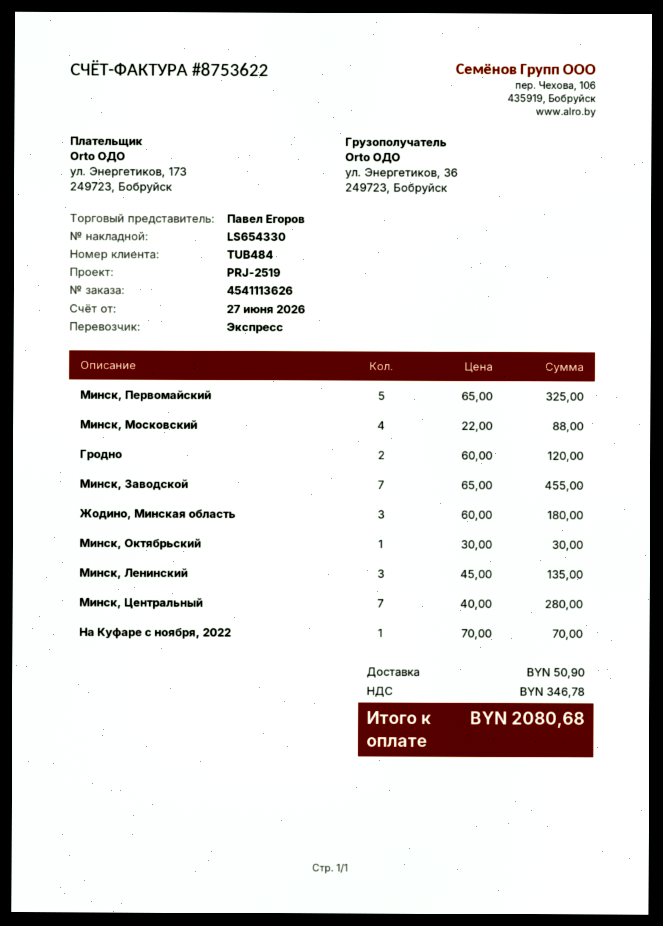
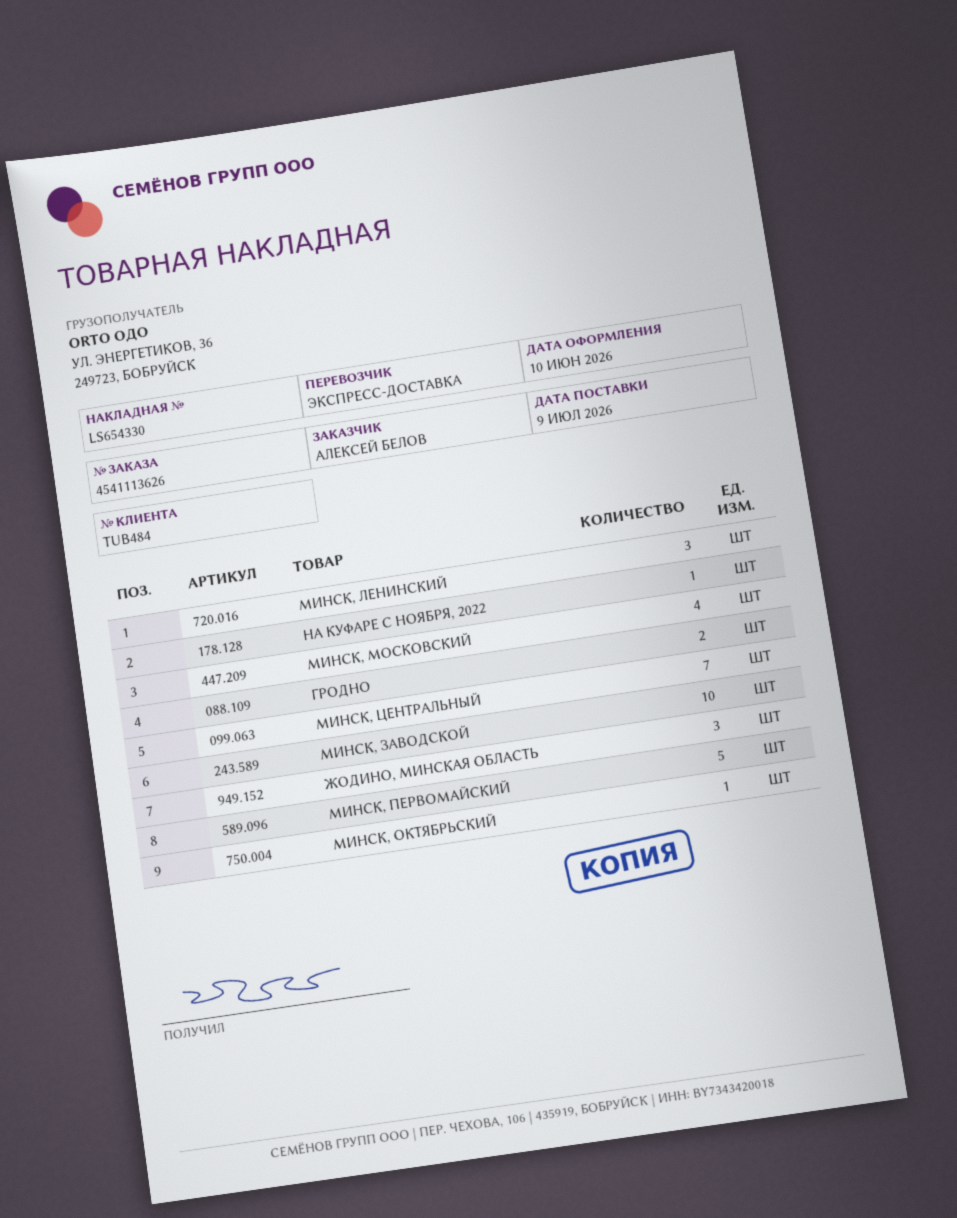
Минск, Заводской: 7 -> 10

